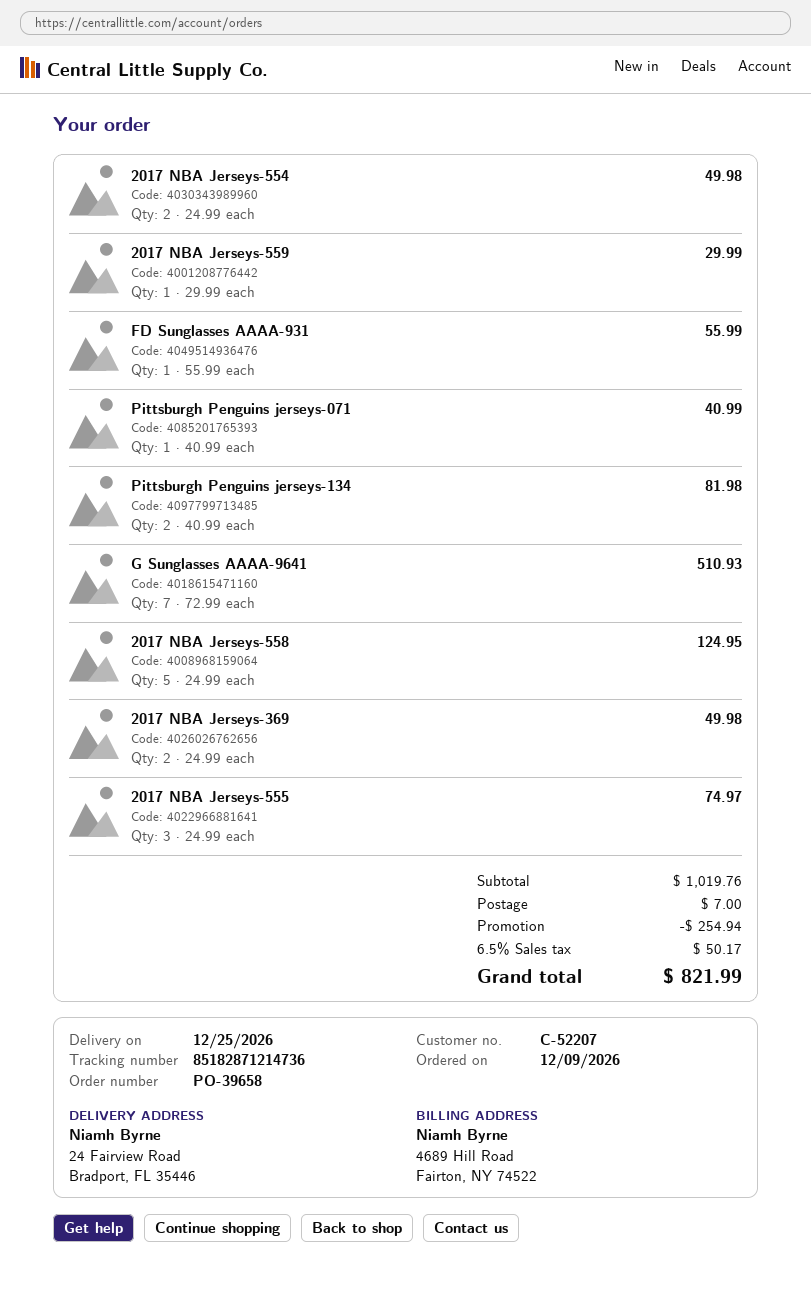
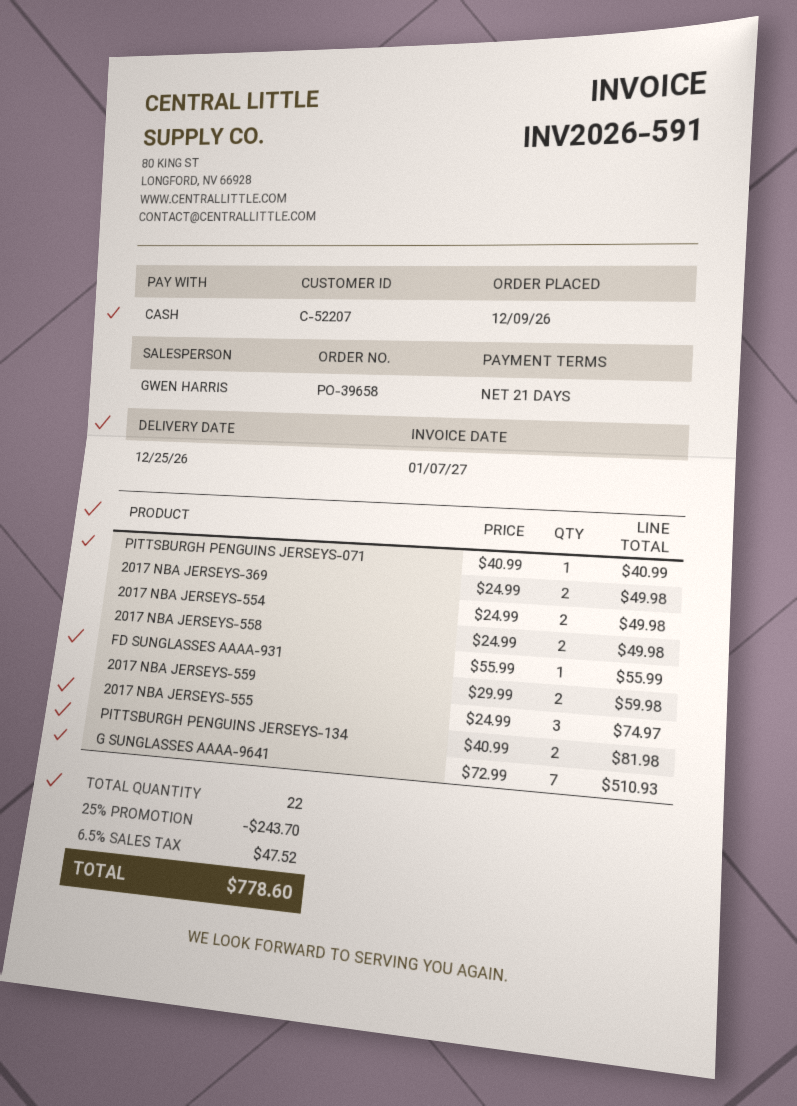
2017 NBA Jerseys-559: 1 x 29.99 = 29.99 -> 2 x 29.99 = 59.98
2017 NBA Jerseys-558: 5 x 24.99 = 124.95 -> 2 x 24.99 = 49.98
discount: 254.94 -> 243.70
shipping: 7.00 -> none
tax: 6.5% = 50.17 -> 6.5% = 47.52
total: 821.99 -> 778.60

